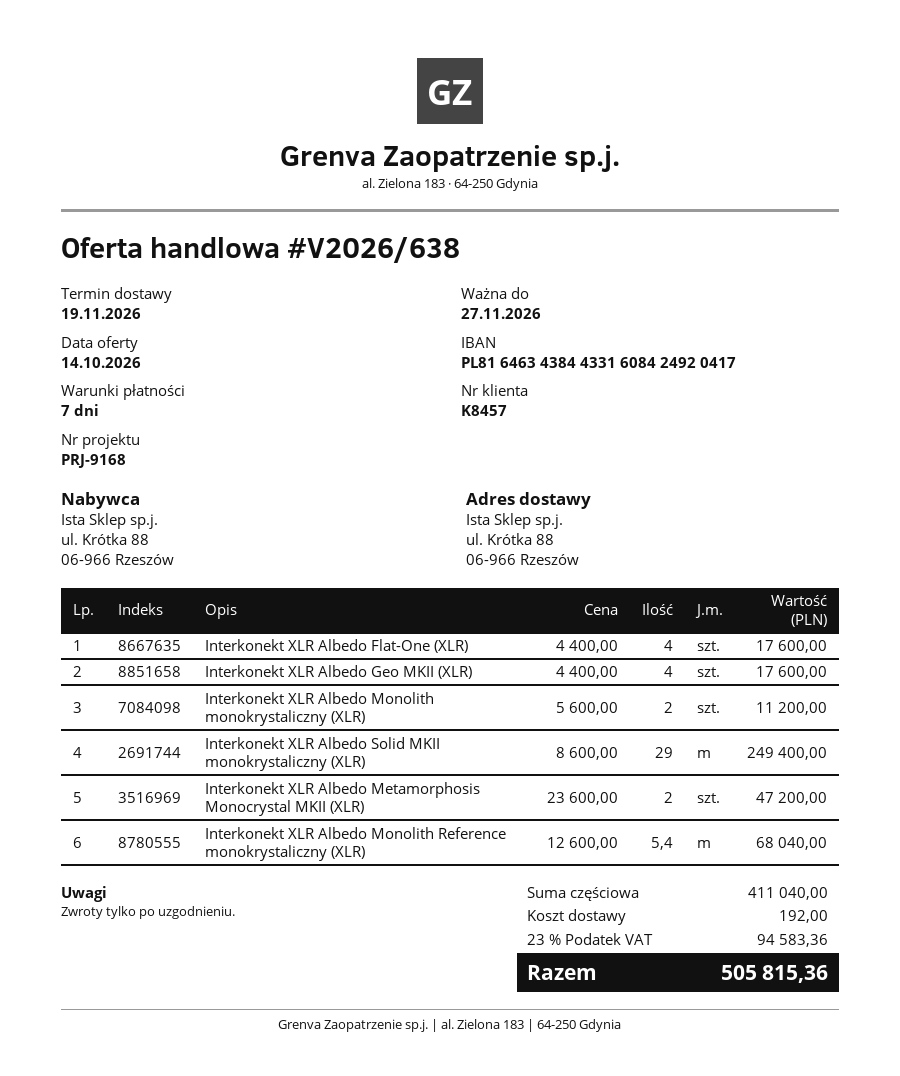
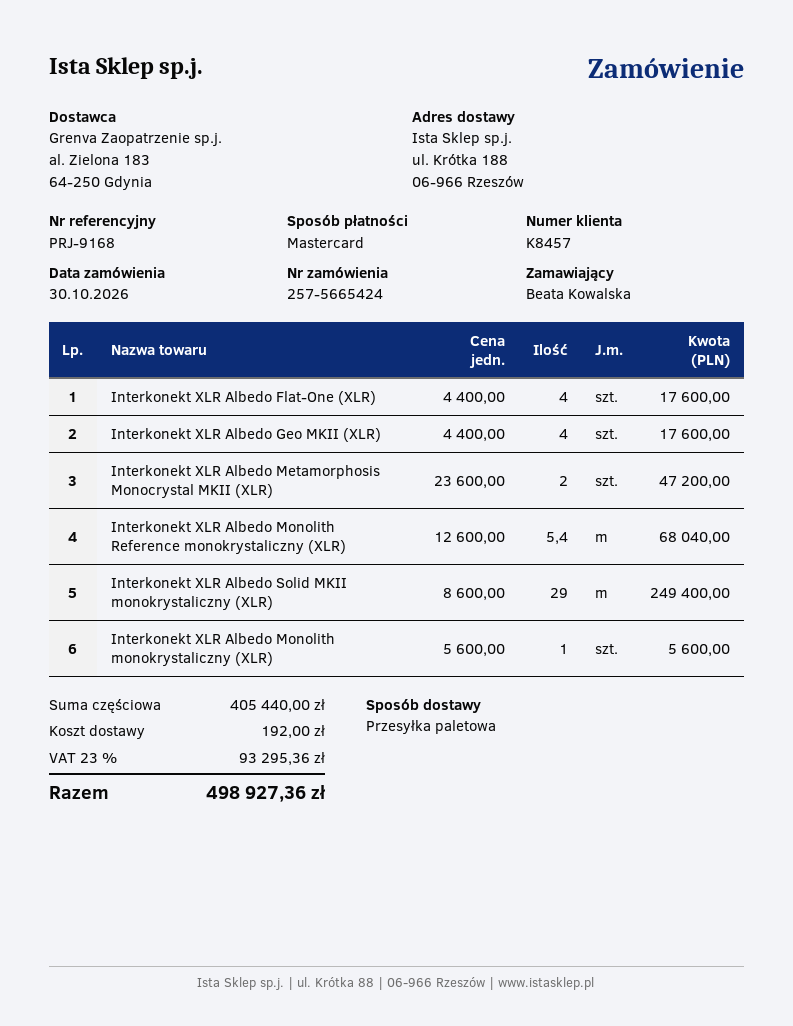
ship to: ul. Krótka 88, 06-966 Rzeszów -> ul. Krótka 188, 06-966 Rzeszów
Interkonekt XLR Albedo Monolith monokrystaliczny (XLR): 2 x 5600.00 = 11200.00 -> 1 x 5600.00 = 5600.00
subtotal: 411040.00 -> 405440.00
tax: 23% = 94583.36 -> 23% = 93295.36
total: 505815.36 -> 498927.36

